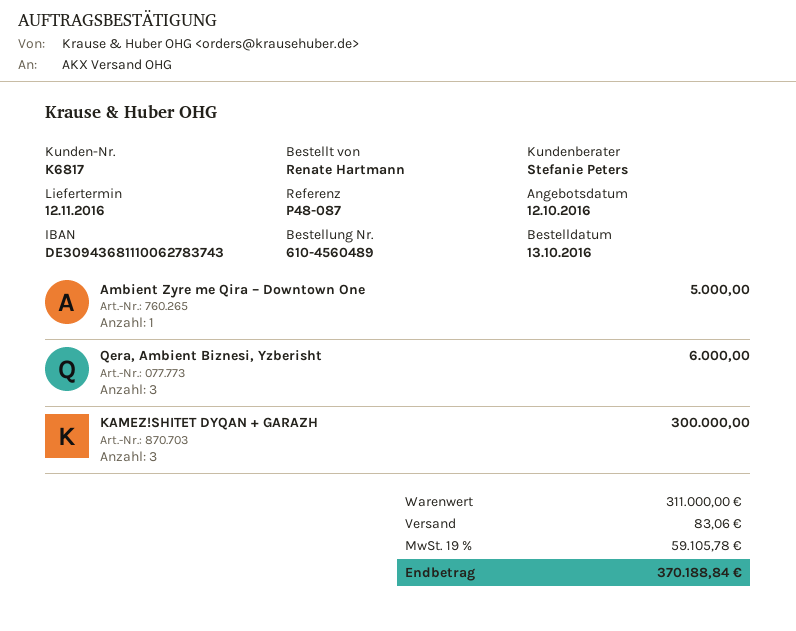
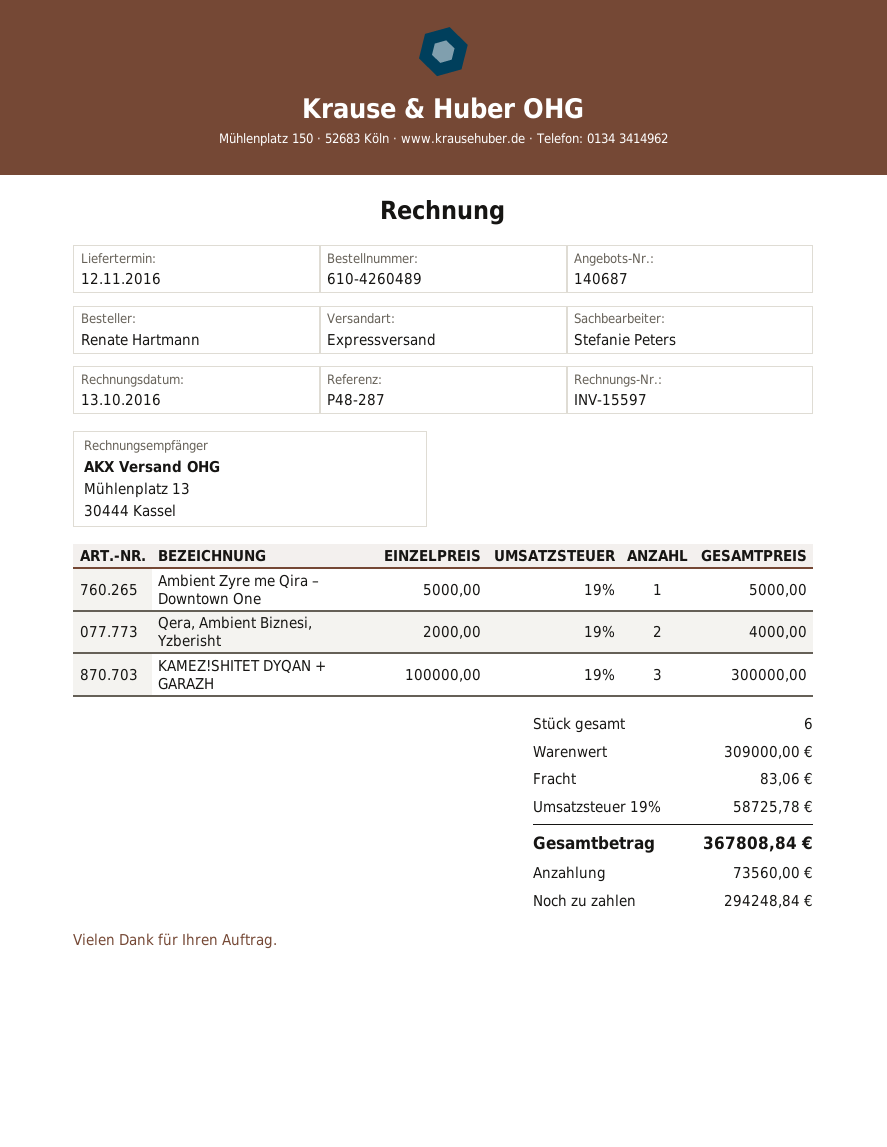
order number: 610-4560489 -> 610-4260489
reference: P48-087 -> P48-287
Qera, Ambient Biznesi, Yzberisht: 3 for 6000.00 -> 2 for 4000.00
subtotal: 311000.00 -> 309000.00
tax: 19% = 59105.78 -> 19% = 58725.78
total: 370188.84 -> 367808.84

